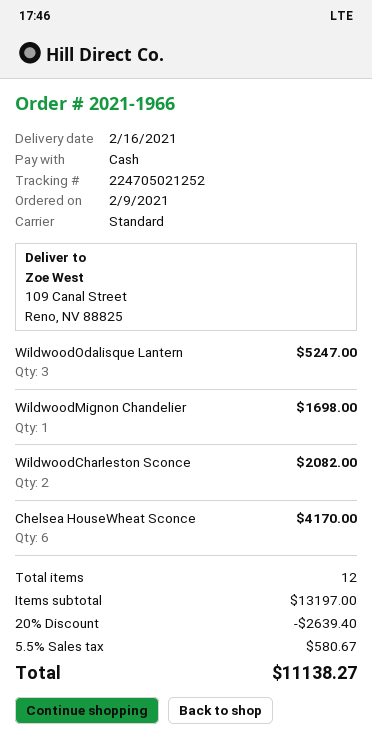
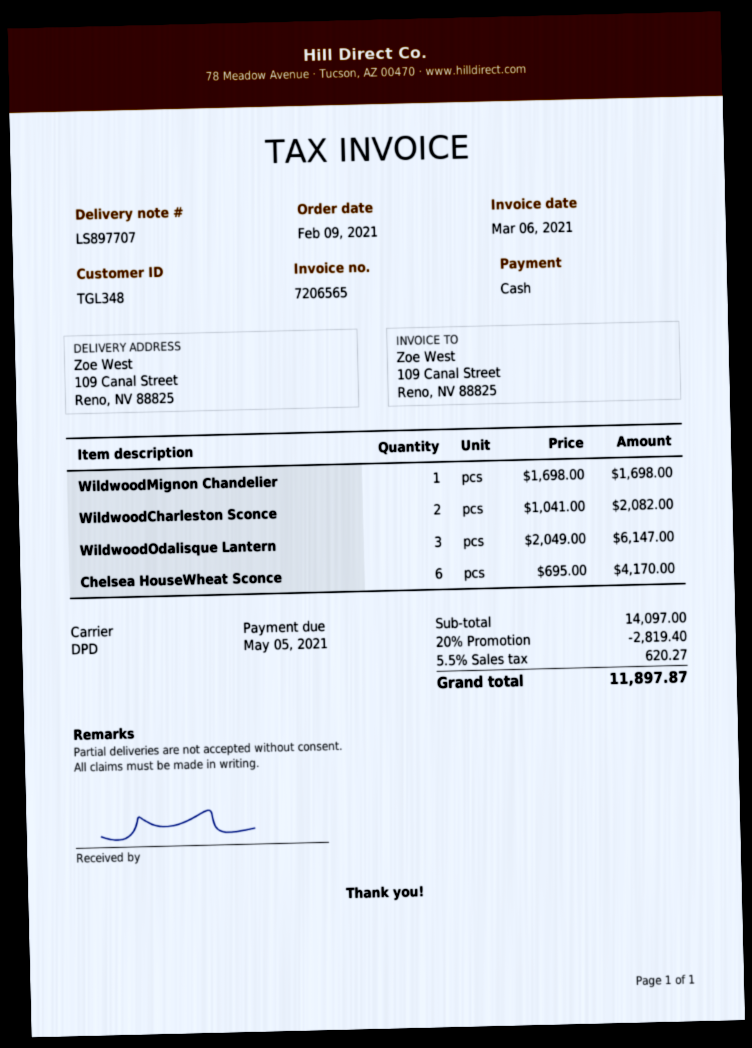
shipping method: standard -> DPD
WildwoodOdalisque Lantern: 3 for 5247.00 -> 3 for 6147.00
subtotal: 13197.00 -> 14097.00
discount: 20% = 2639.40 -> 20% = 2819.40
tax: 5.5% = 580.67 -> 5.5% = 620.27
total: 11138.27 -> 11897.87

